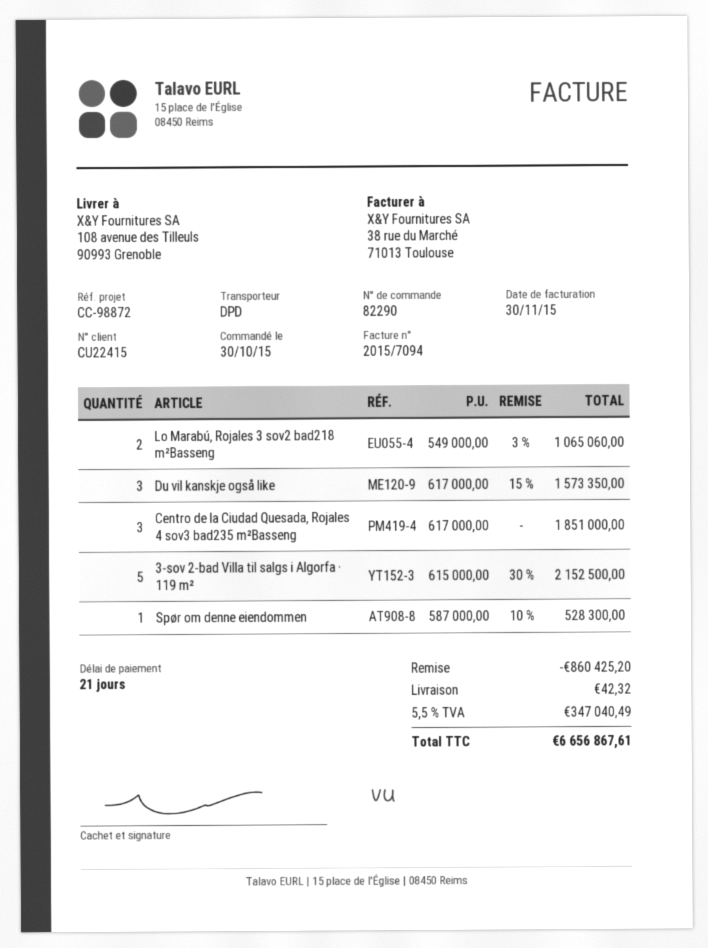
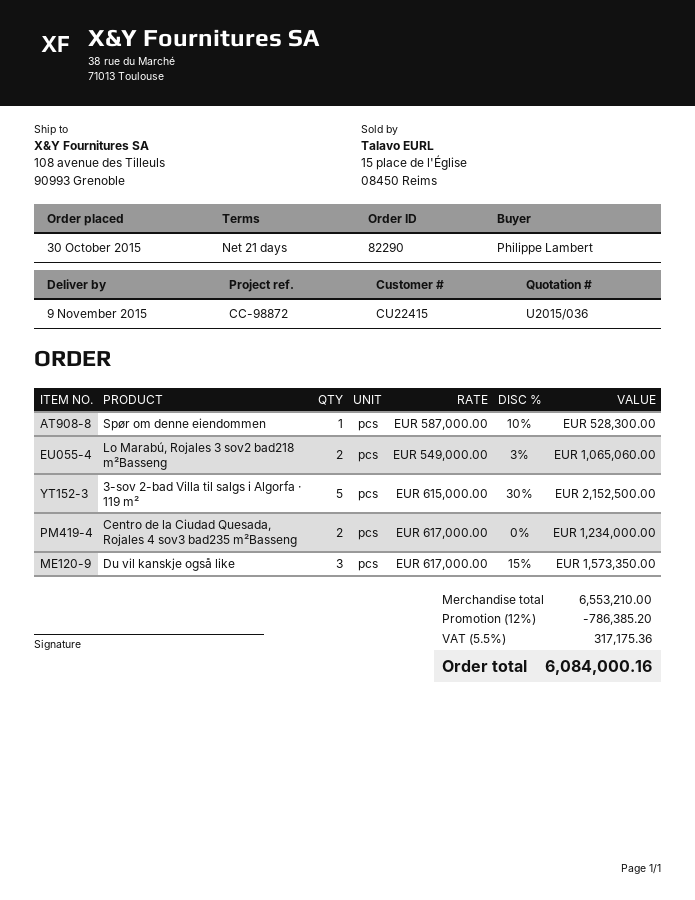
Centro de la Ciudad Quesada, Rojales 4 sov3 bad235 m²Basseng: 3 x 617000.00 = 1851000.00 -> 2 x 617000.00 = 1234000.00
discount: 860425.20 -> 786385.20
shipping: 42.32 -> none
tax: 5.5% = 347040.49 -> 5.5% = 317175.36
total: 6656867.61 -> 6084000.16

